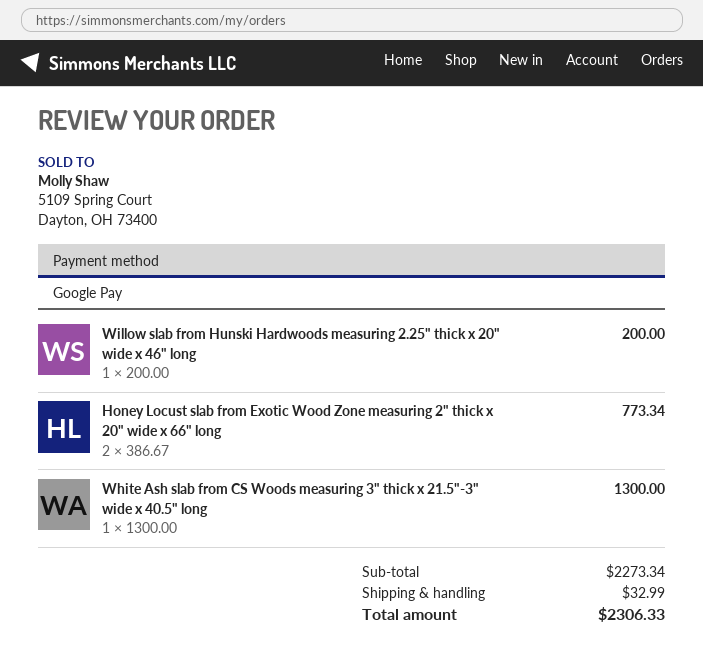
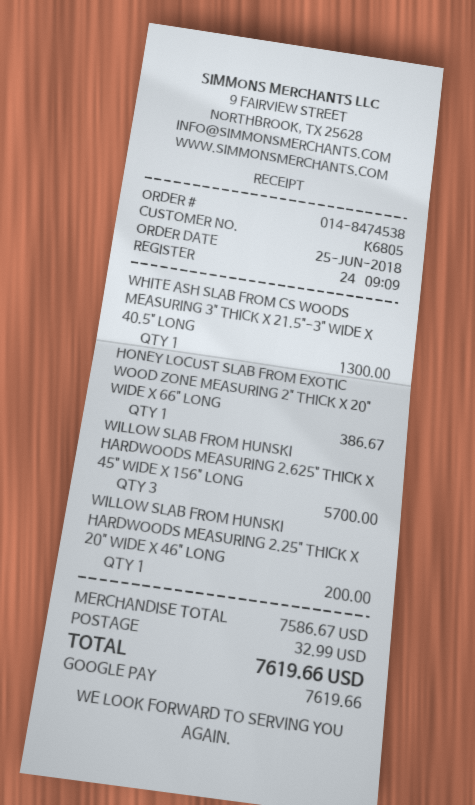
Honey Locust slab from Exotic Wood Zone measuring 2" thick x 20" wide x 66" long: 2 for 773.34 -> 1 for 386.67
WILLOW SLAB FROM HUNSKI HARDWOODS MEASURING 2.625" THICK X 45" WIDE X 156" LONG: none -> 3 for 5700.00
subtotal: 2273.34 -> 7586.67
total: 2306.33 -> 7619.66

